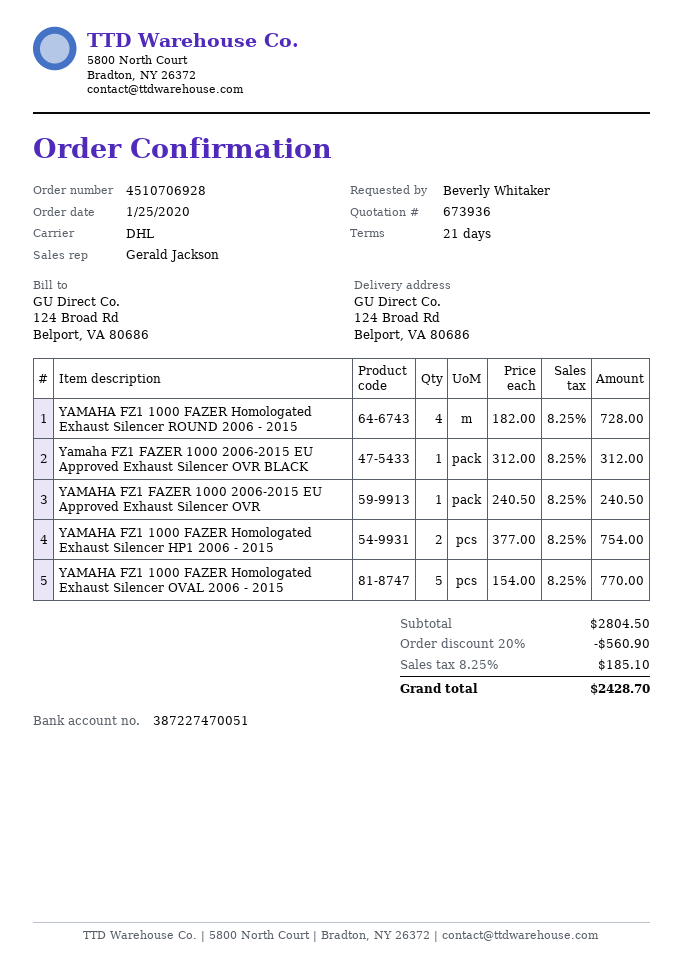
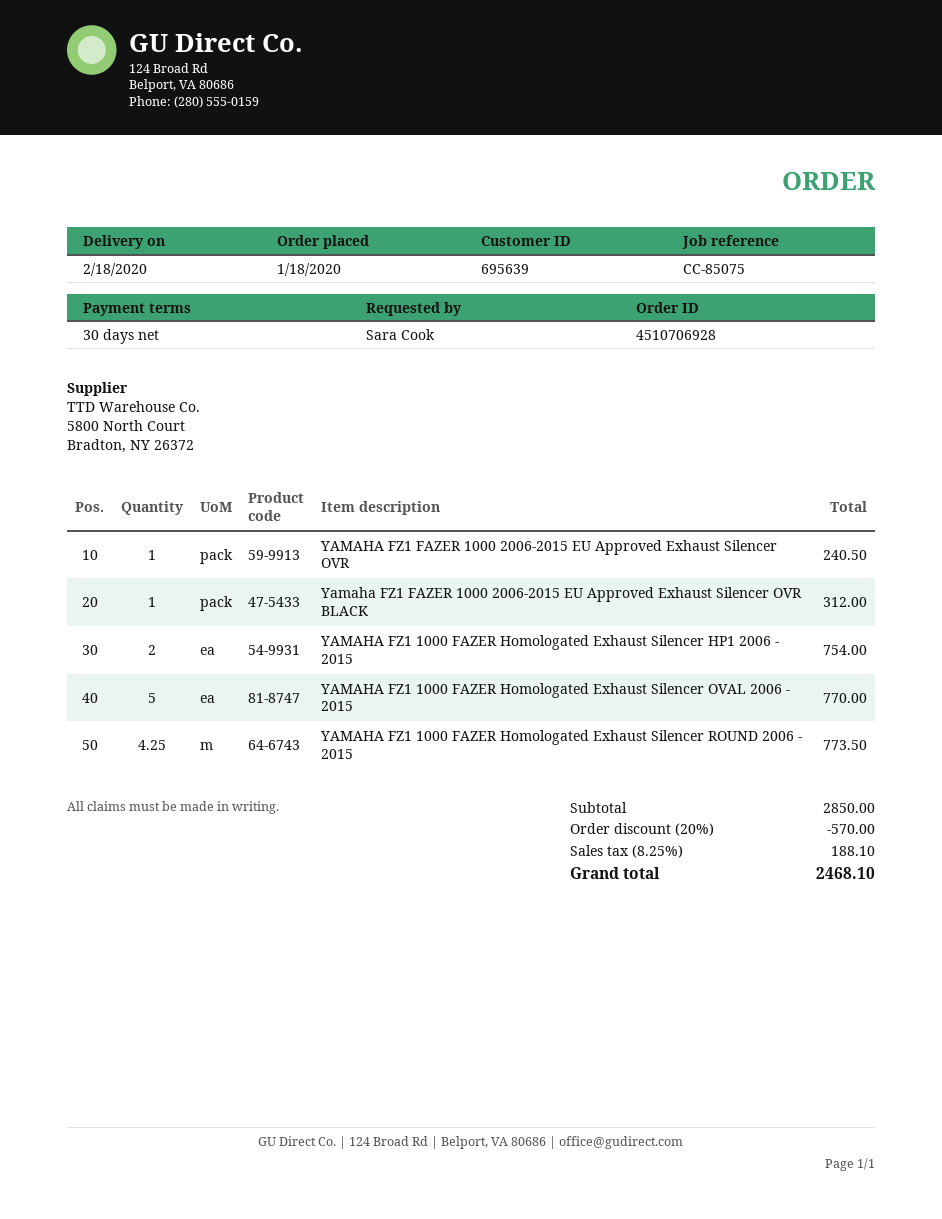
order date: 2020-01-25 -> 2020-01-18
payment terms: 21 days -> 30 days
ordered by: Beverly Whitaker -> Sara Cook
YAMAHA FZ1 1000 FAZER Homologated Exhaust Silencer ROUND 2006 - 2015: 4 for 728.00 -> 4.25 for 773.50
subtotal: 2804.50 -> 2850.00
discount: 20% = 560.90 -> 20% = 570.00
tax: 8.25% = 185.10 -> 8.25% = 188.10
total: 2428.70 -> 2468.10

